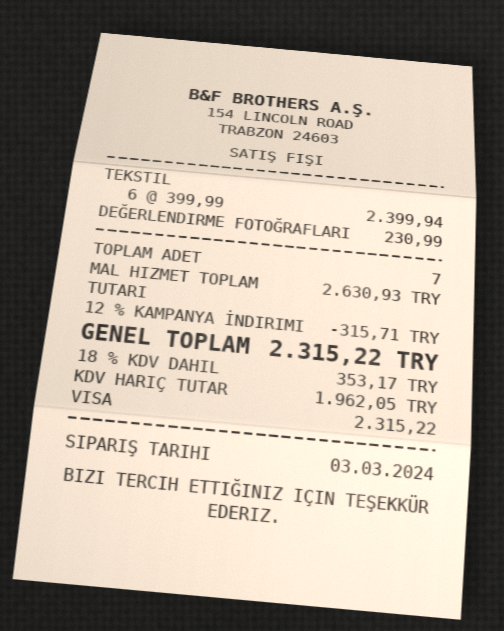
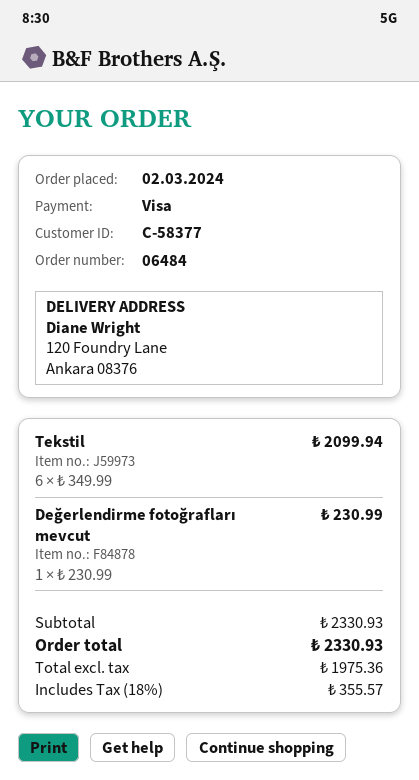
order date: 2024-03-03 -> 2024-03-02
TEKSTIL: 6 x 399.99 = 2399.94 -> 6 x 349.99 = 2099.94
subtotal: 2630.93 -> 2330.93
discount: 12% = 315.71 -> none
net: 1962.05 -> 1975.36
tax: 18% = 353.17 -> 18% = 355.57
total: 2315.22 -> 2330.93

